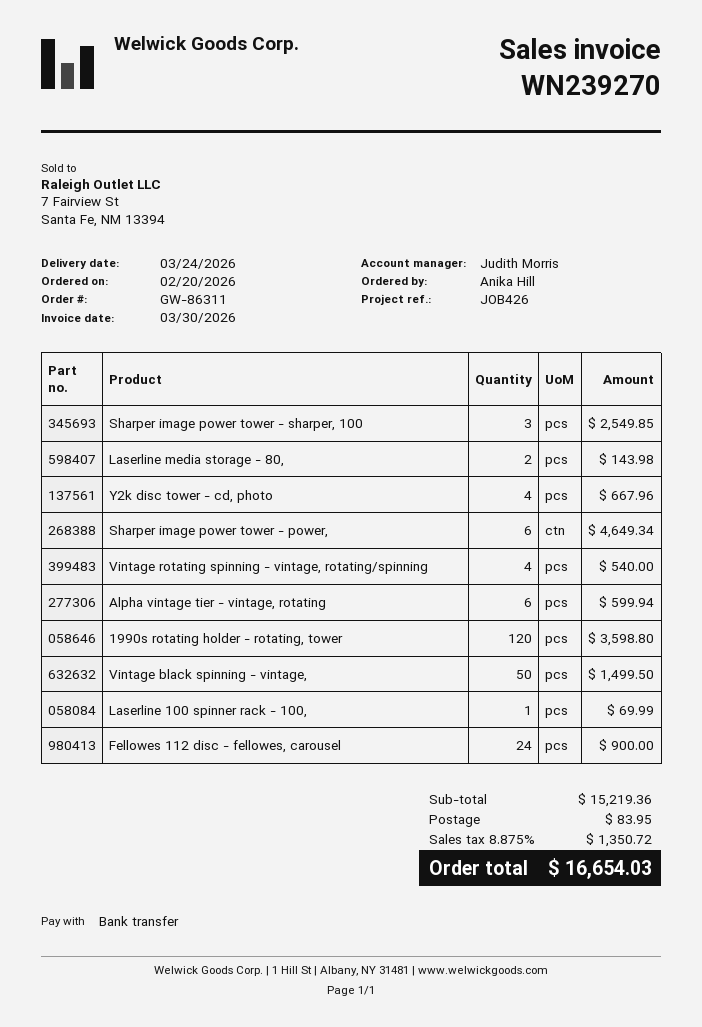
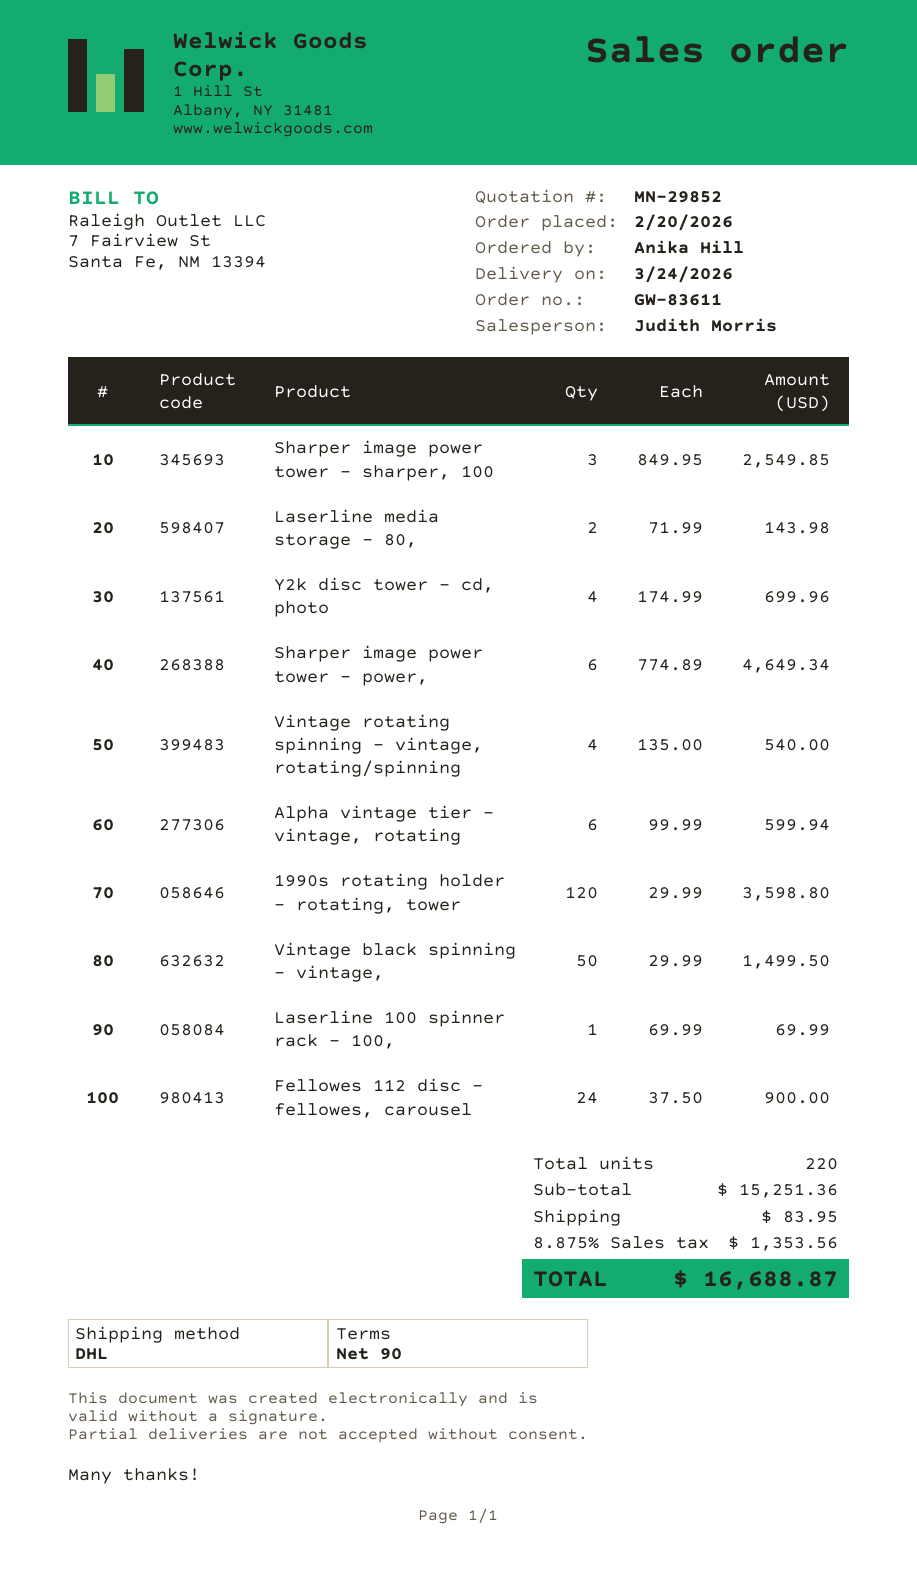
order number: GW-86311 -> GW-83611
Y2k disc tower - cd, photo: 4 for 667.96 -> 4 for 699.96
subtotal: 15219.36 -> 15251.36
tax: 8.875% = 1350.72 -> 8.875% = 1353.56
total: 16654.03 -> 16688.87

